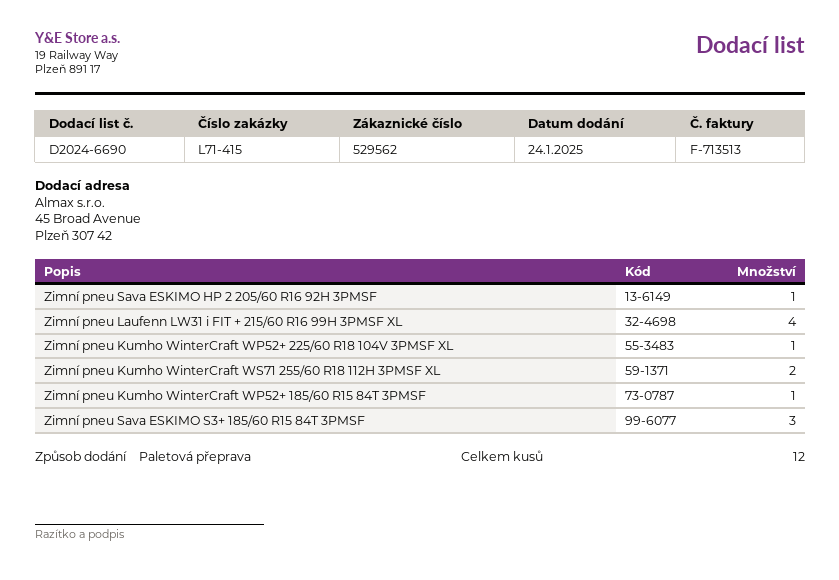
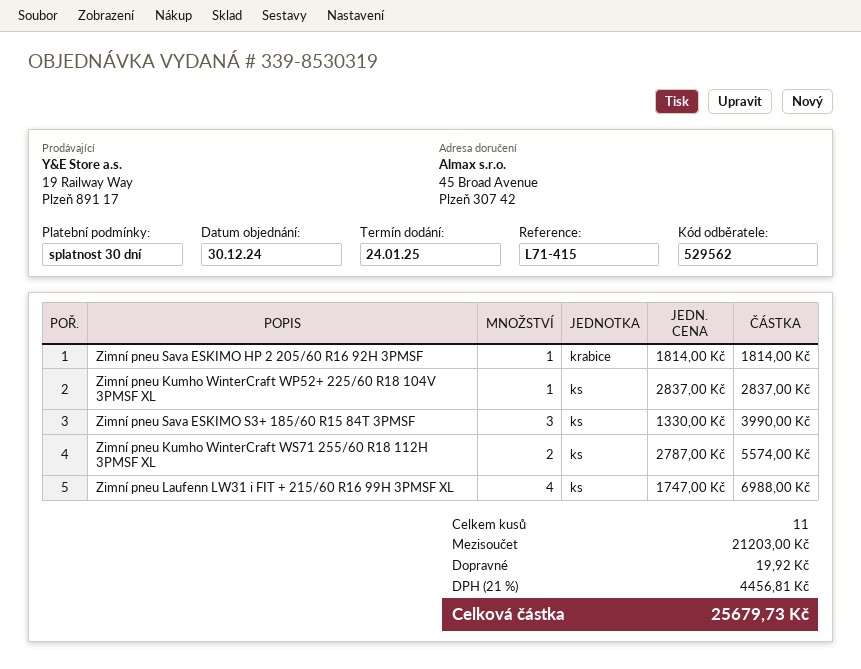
Zimní pneu Kumho WinterCraft WP52+ 185/60 R15 84T 3PMSF: 1 -> none
total quantity: 12 -> 11

